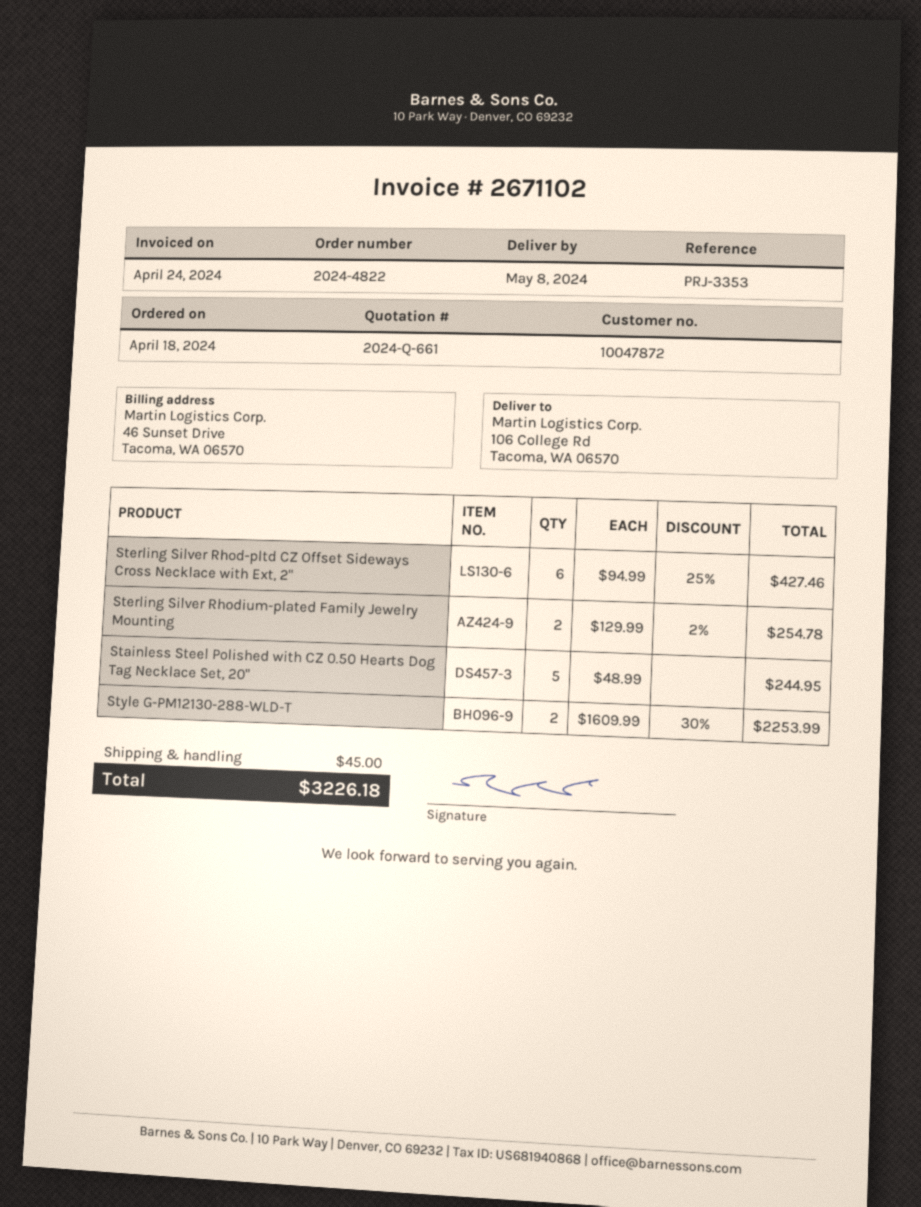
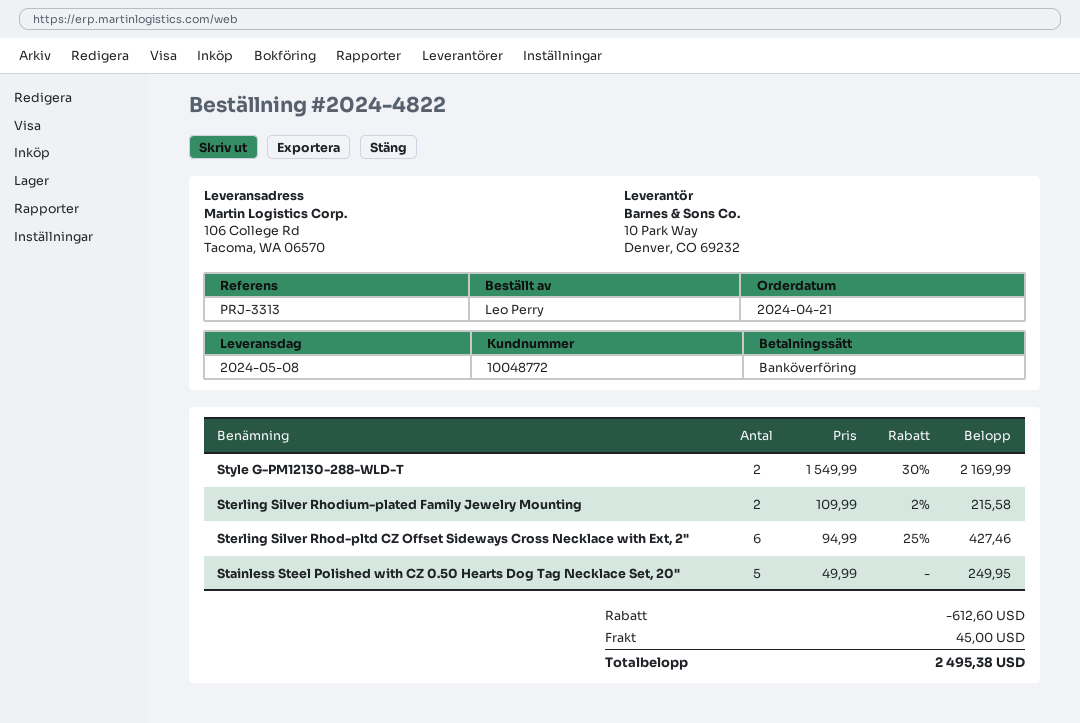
order date: 2024-04-18 -> 2024-04-21
customer number: 10047872 -> 10048772
reference: PRJ-3353 -> PRJ-3313
Sterling Silver Rhodium-plated Family Jewelry Mounting: 2 x 129.99 - 2% = 254.78 -> 2 x 109.99 - 2% = 215.58
Stainless Steel Polished with CZ 0.50 Hearts Dog Tag Necklace Set, 20": 5 x 48.99 = 244.95 -> 5 x 49.99 = 249.95
Style G-PM12130-288-WLD-T: 2 x 1609.99 - 30% = 2253.99 -> 2 x 1549.99 - 30% = 2169.99
discount: none -> 612.60
total: 3226.18 -> 2495.38

